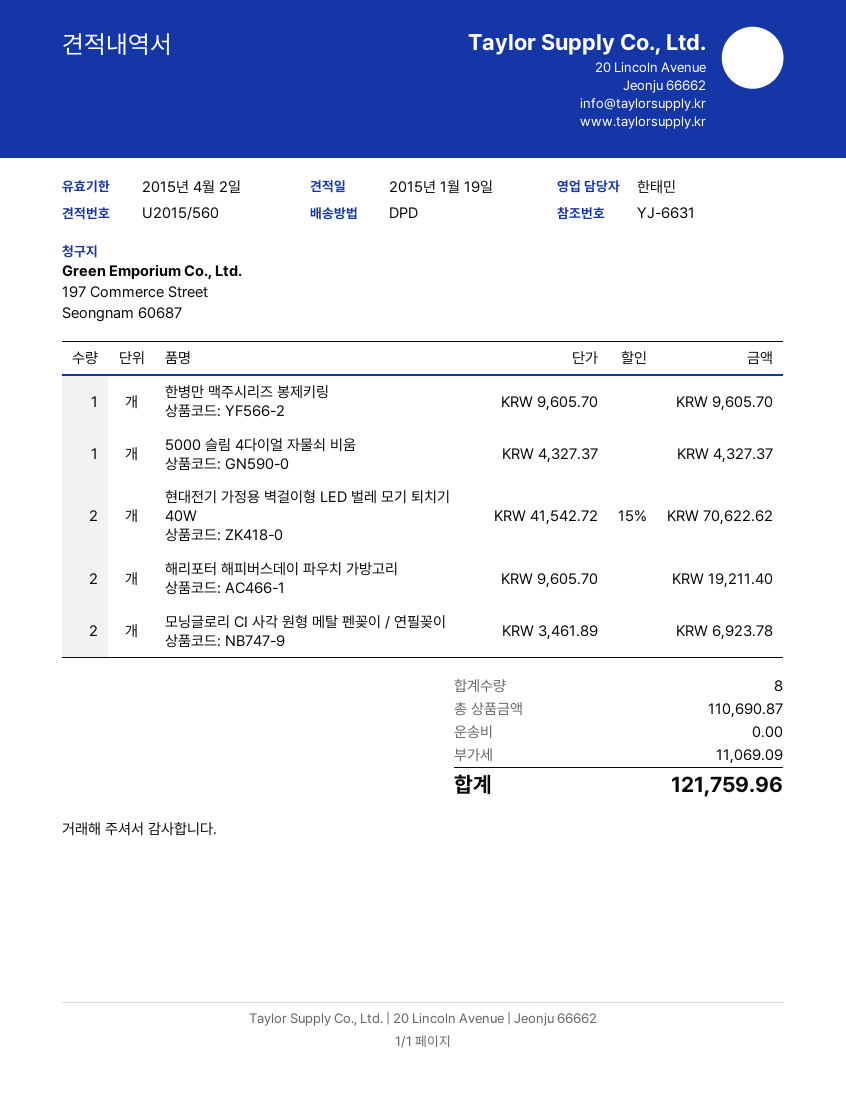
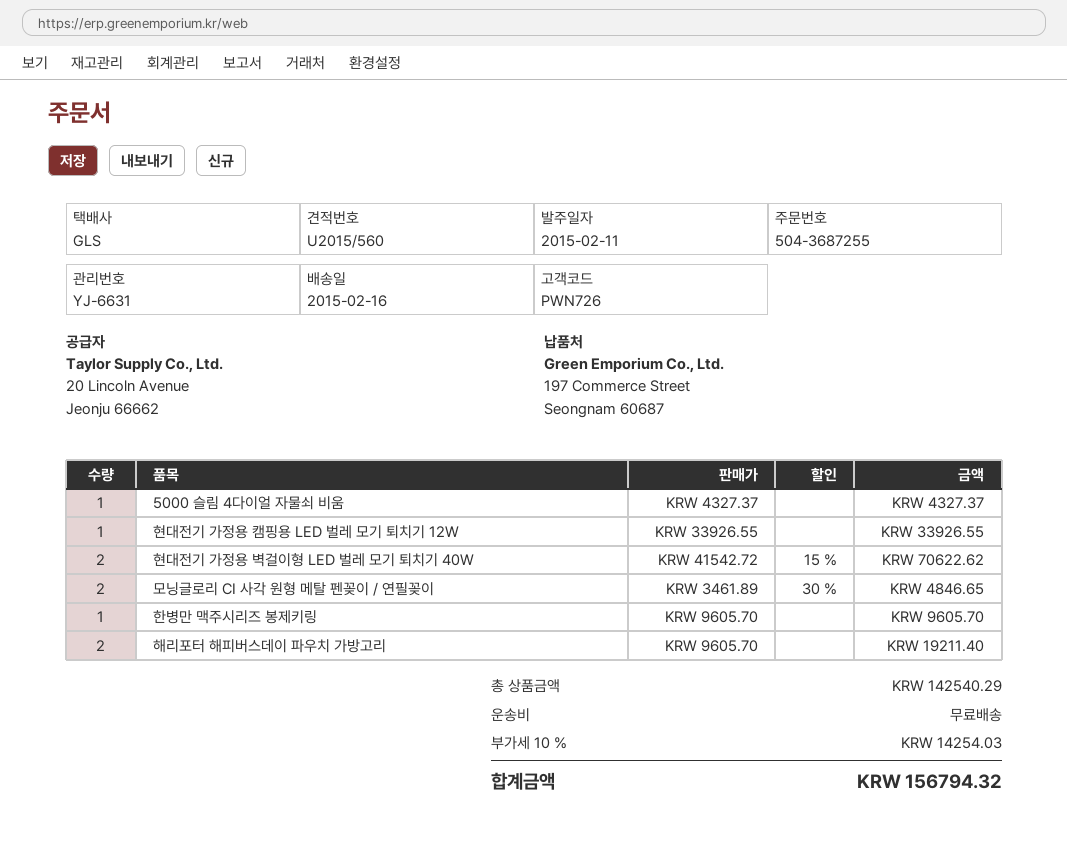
shipping method: DPD -> GLS
모닝글로리 CI 사각 원형 메탈 펜꽂이 / 연필꽂이: 2 x 3461.89 = 6923.78 -> 2 x 3461.89 - 30% = 4846.65
현대전기 가정용 캠핑용 LED 벌레 모기 퇴치기 12W: none -> 1 x 33926.55 = 33926.55
subtotal: 110690.87 -> 142540.29
tax: 11069.09 -> 14254.03
total: 121759.96 -> 156794.32

